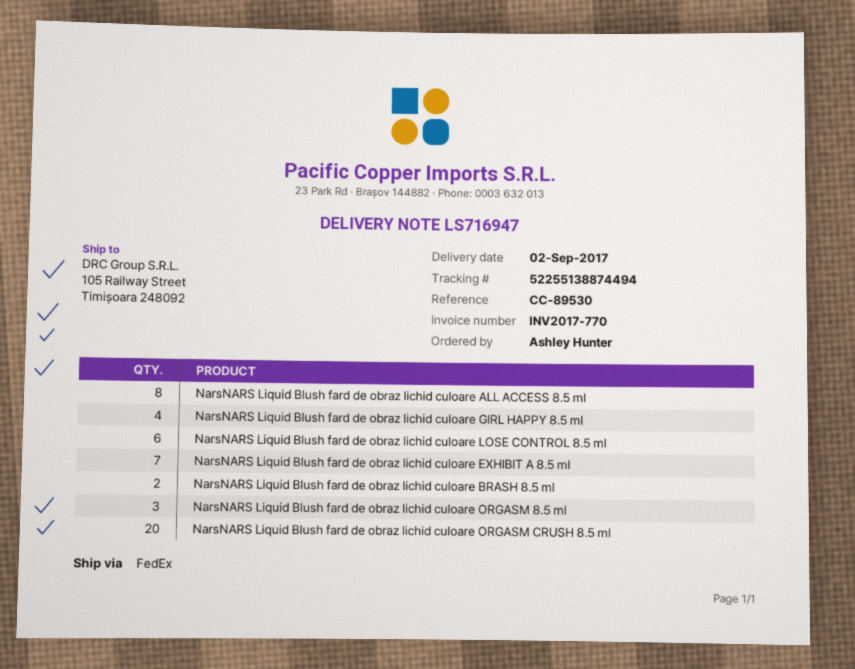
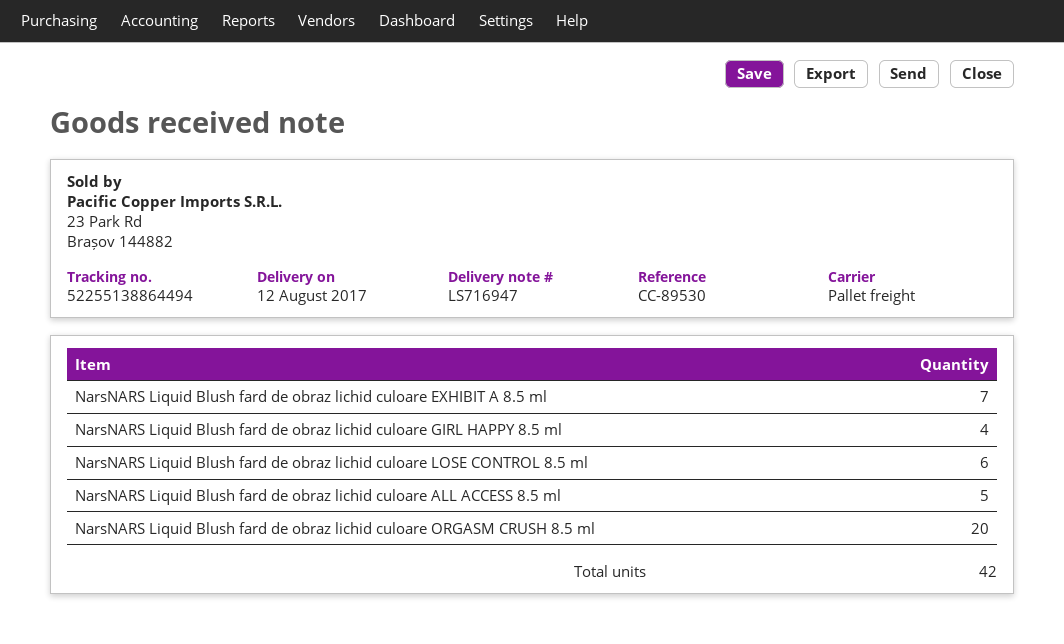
delivery date: 2017-09-02 -> 2017-08-12
shipping method: FedEx -> pallet freight
tracking number: 52255138874494 -> 52255138864494
NarsNARS Liquid Blush fard de obraz lichid culoare ALL ACCESS 8.5 ml: 8 -> 5
NarsNARS Liquid Blush fard de obraz lichid culoare BRASH 8.5 ml: 2 -> none
NarsNARS Liquid Blush fard de obraz lichid culoare ORGASM 8.5 ml: 3 -> none

